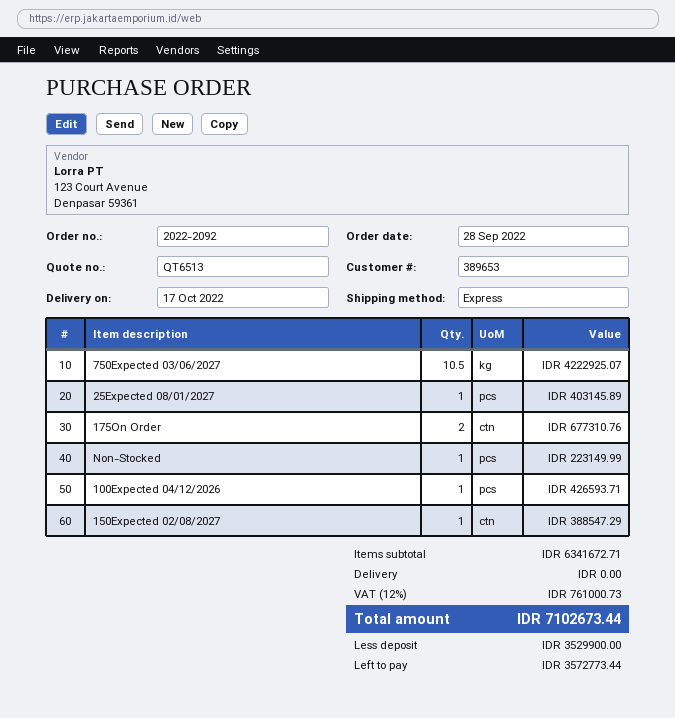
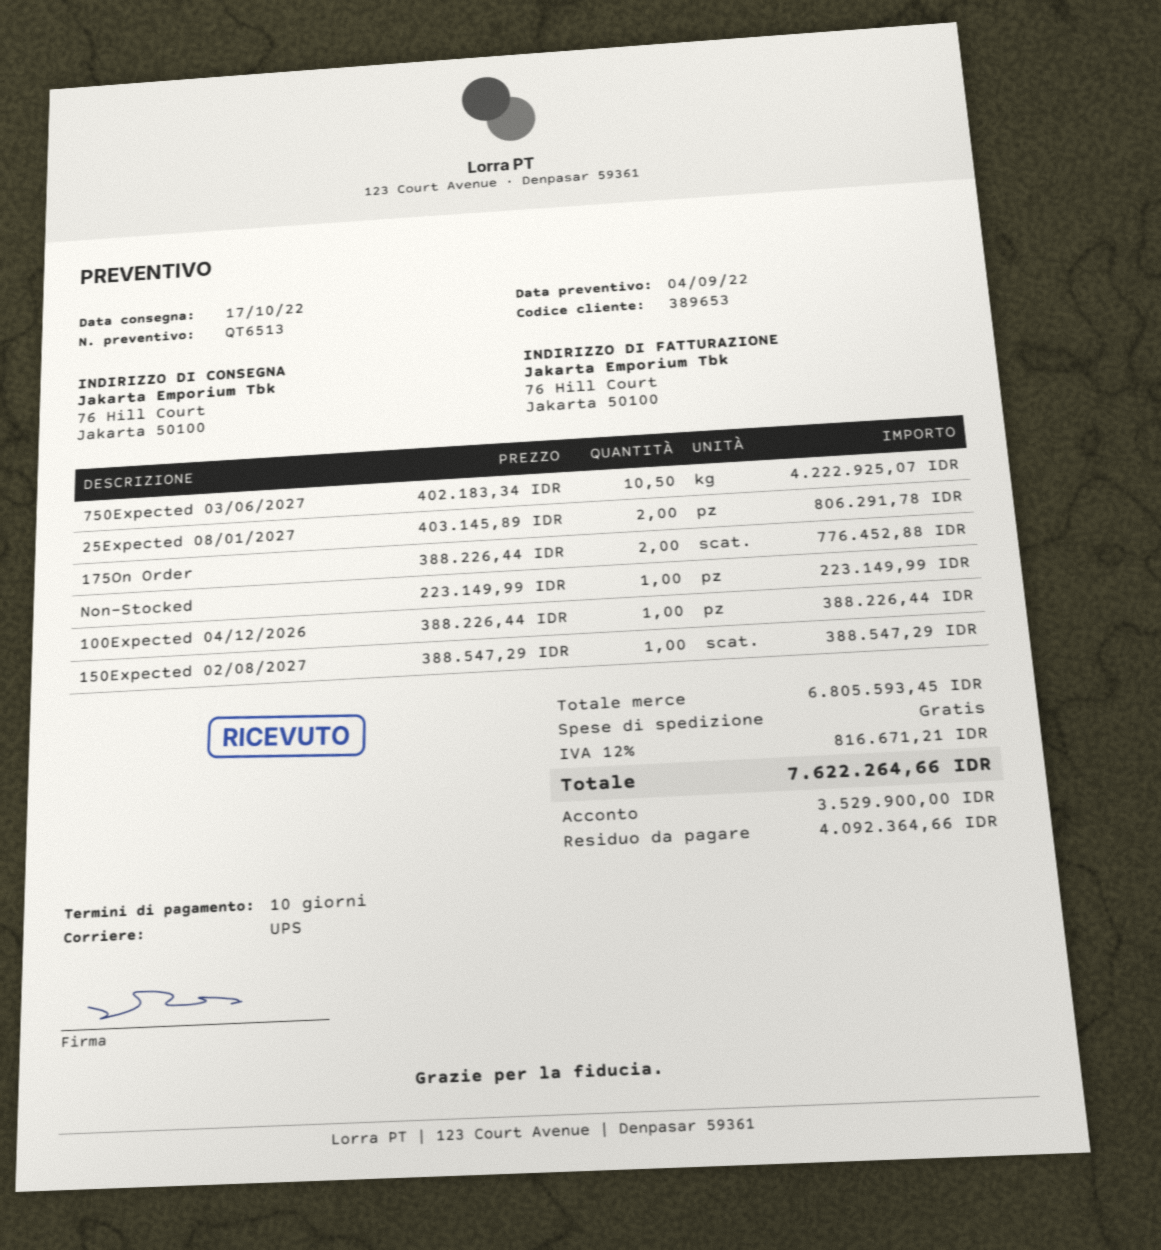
shipping method: express -> UPS
25Expected 08/01/2027: 1 for 403145.89 -> 2 for 806291.78
175On Order: 2 for 677310.76 -> 2 for 776452.88
100Expected 04/12/2026: 1 for 426593.71 -> 1 for 388226.44
subtotal: 6341672.71 -> 6805593.45
tax: 12% = 761000.73 -> 12% = 816671.21
total: 7102673.44 -> 7622264.66
balance: 3572773.44 -> 4092364.66

